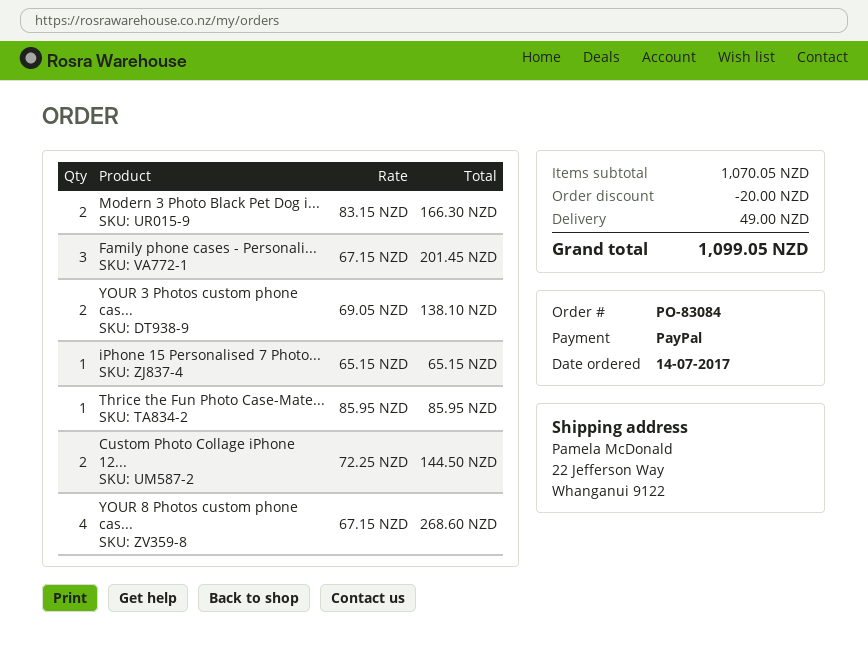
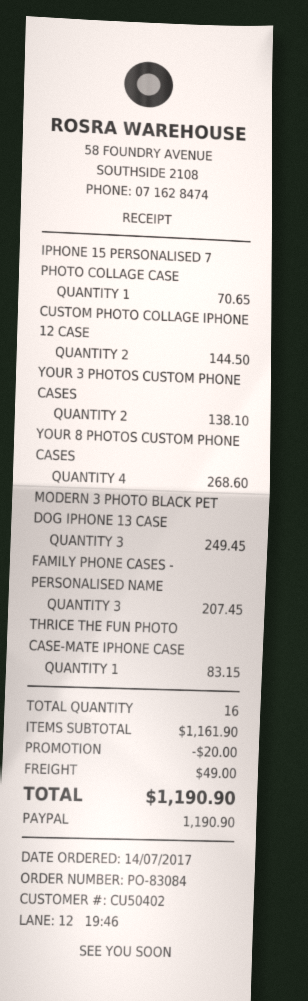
Modern 3 Photo Black Pet Dog i...: 2 for 166.30 -> 3 for 249.45
Family phone cases - Personali...: 3 for 201.45 -> 3 for 207.45
iPhone 15 Personalised 7 Photo...: 1 for 65.15 -> 1 for 70.65
Thrice the Fun Photo Case-Mate...: 1 for 85.95 -> 1 for 83.15
subtotal: 1070.05 -> 1161.90
total: 1099.05 -> 1190.90

